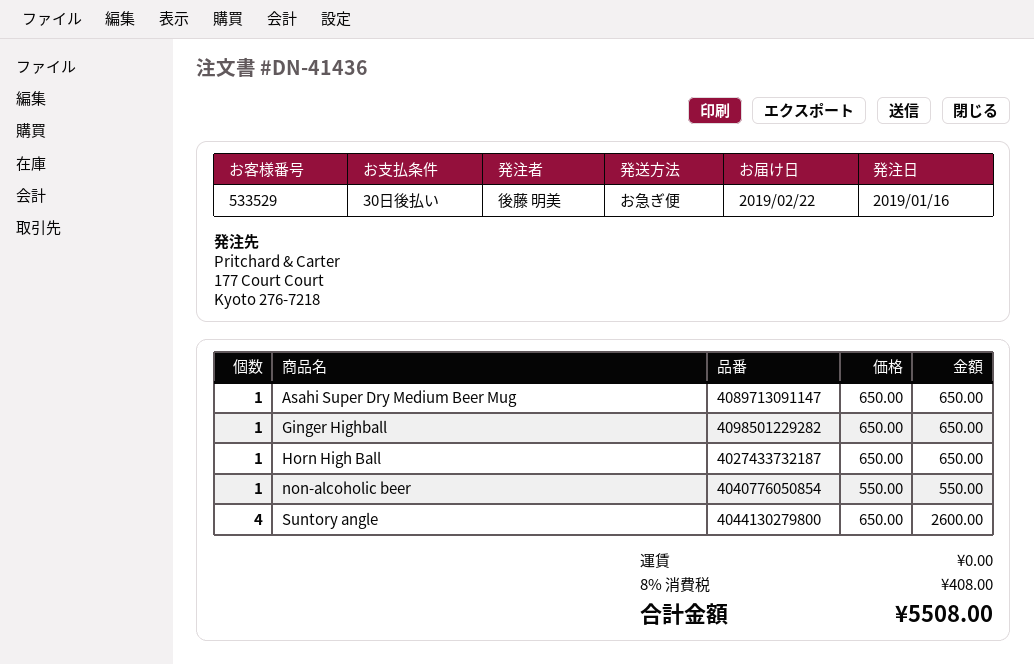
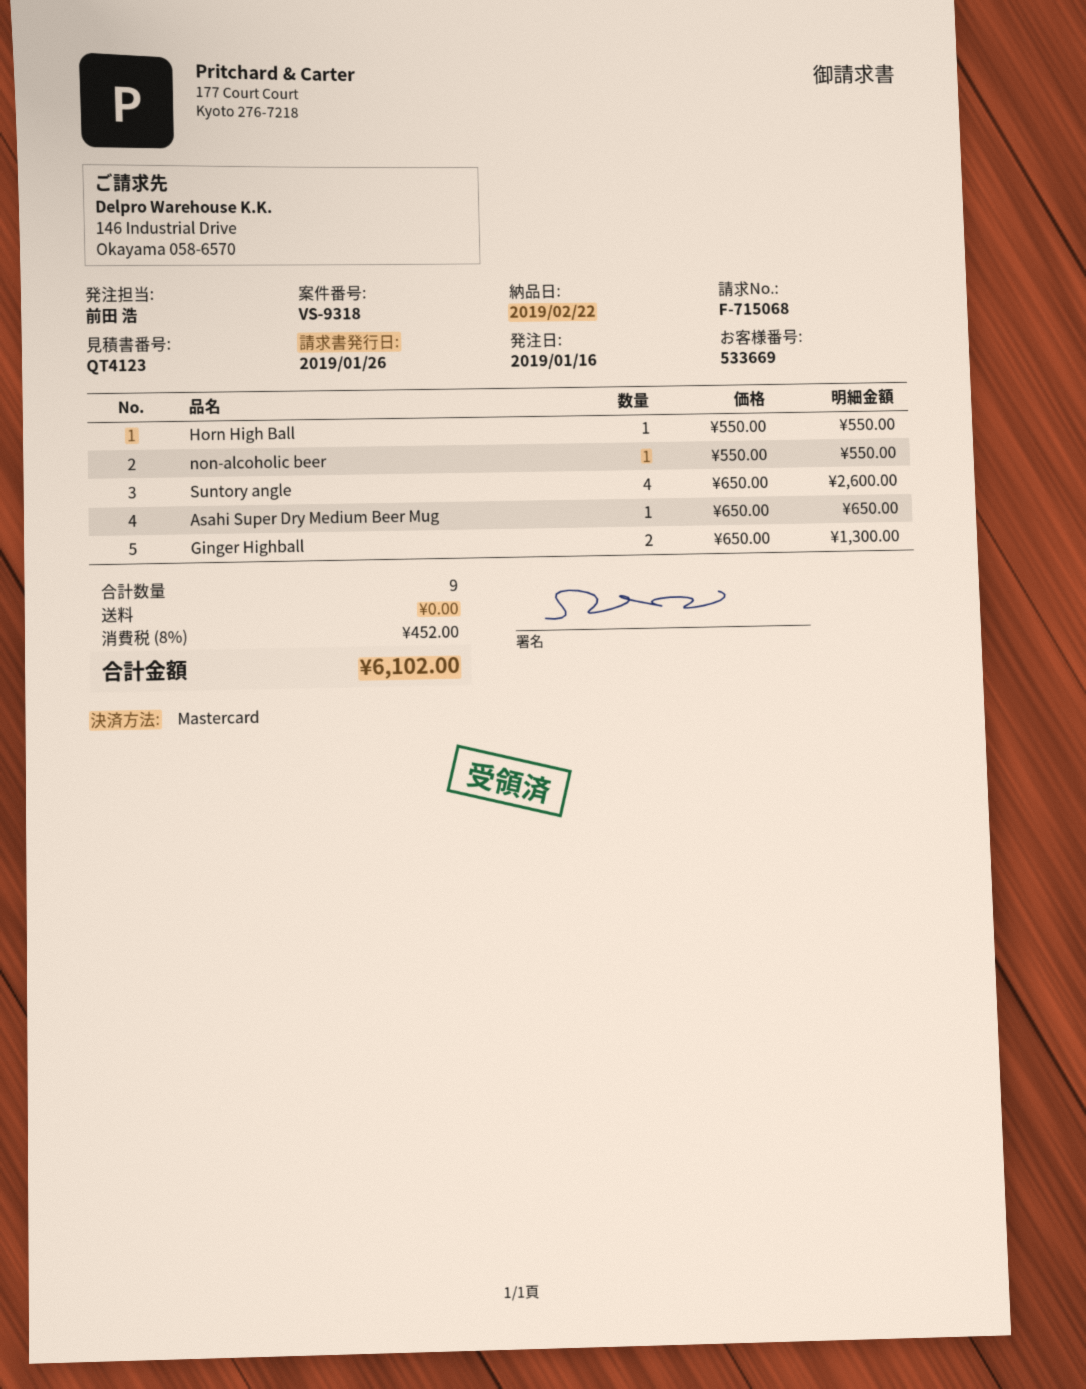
customer number: 533529 -> 533669
ordered by: 後藤 明美 -> 前田 浩
Ginger Highball: 1 x 650.00 = 650.00 -> 2 x 650.00 = 1300.00
Horn High Ball: 1 x 650.00 = 650.00 -> 1 x 550.00 = 550.00
tax: 8% = 408.00 -> 8% = 452.00
total: 5508.00 -> 6102.00

